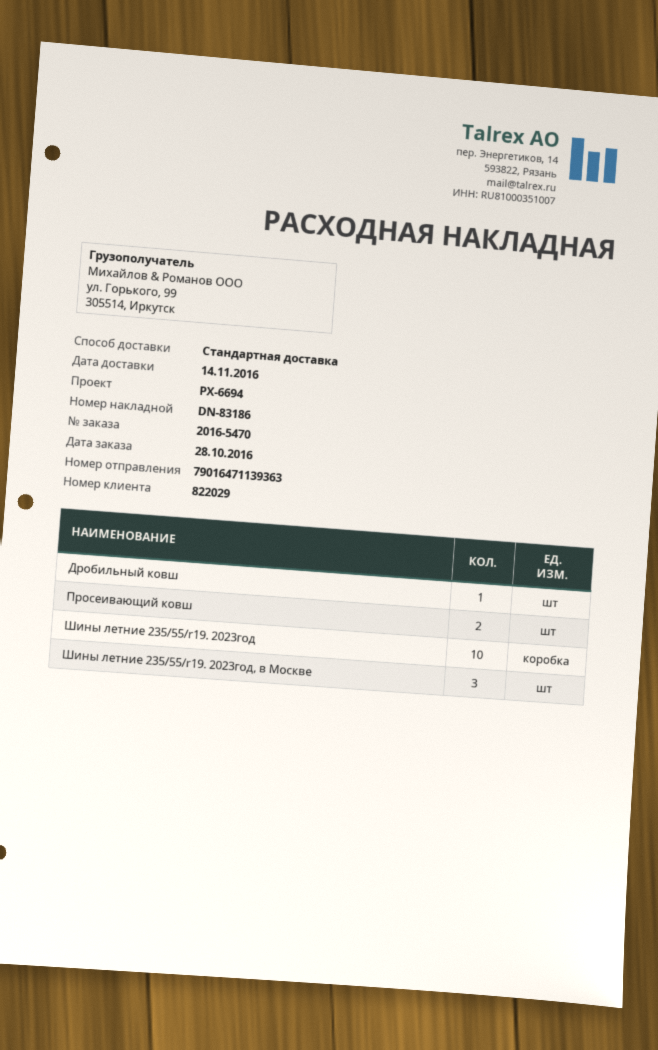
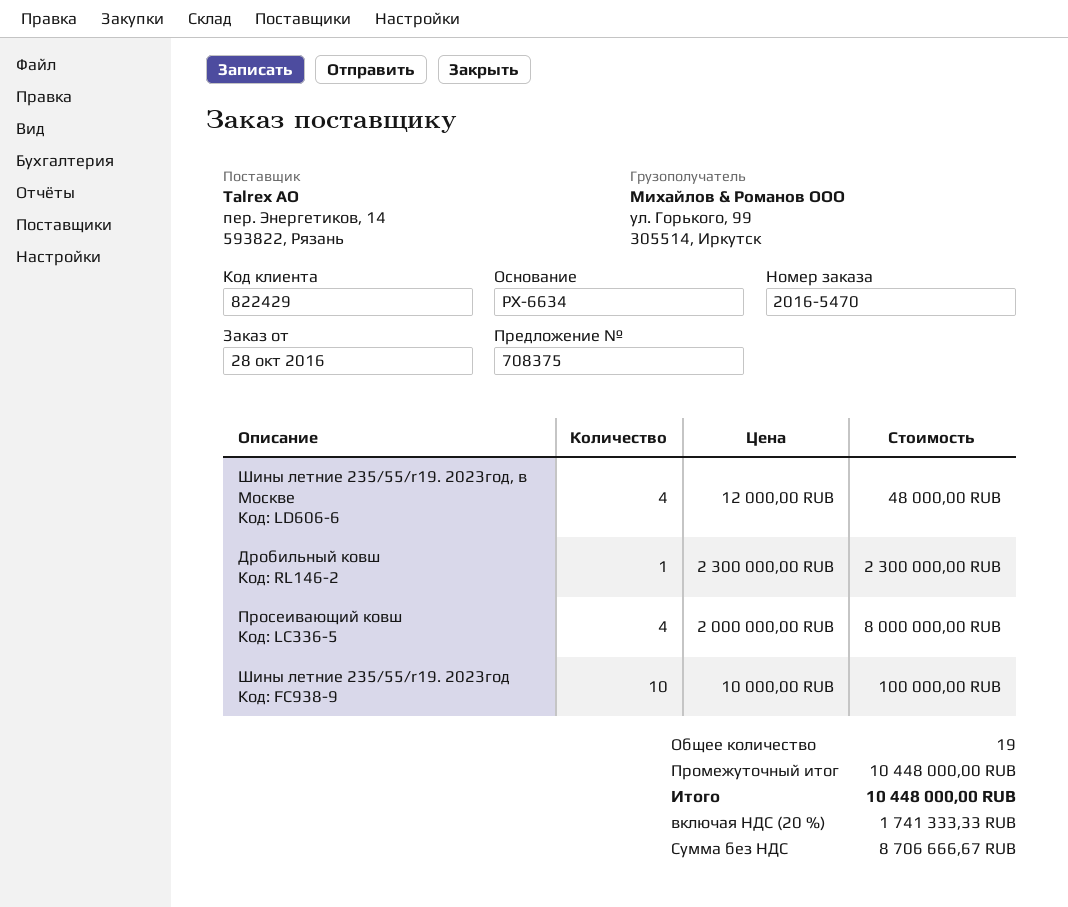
customer number: 822029 -> 822429
reference: PX-6694 -> PX-6634
Просеивающий ковш: 2 -> 4
Шины летние 235/55/r19. 2023год, в Москве: 3 -> 4

